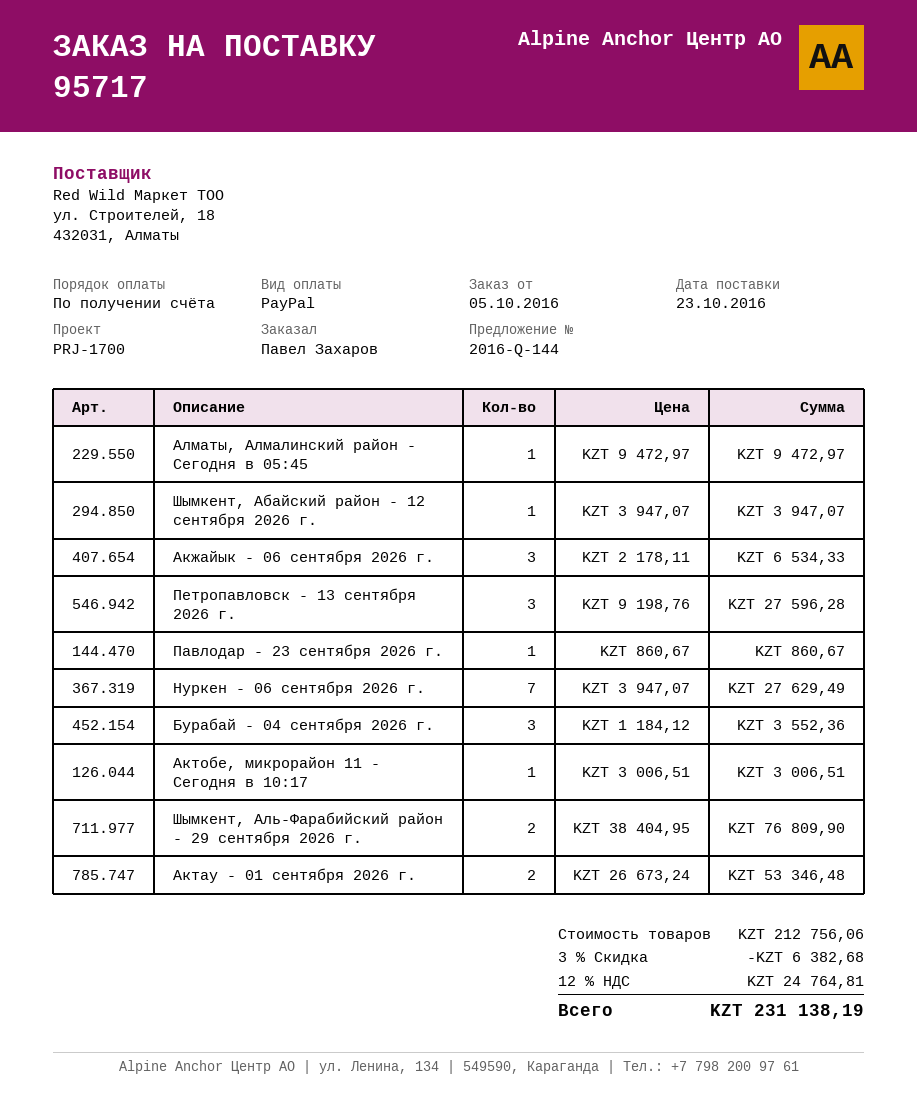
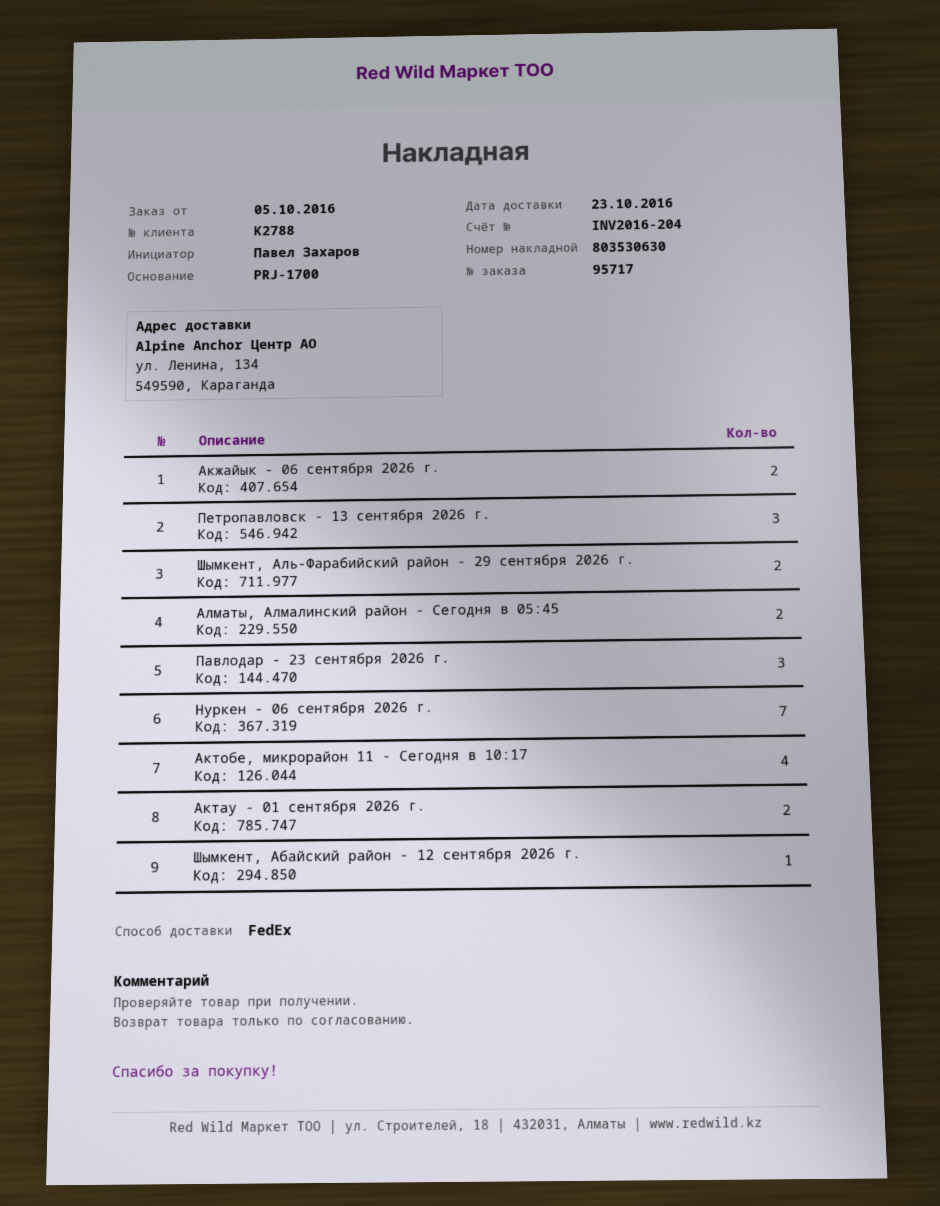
Алматы, Алмалинский район - Сегодня в 05:45: 1 -> 2
Акжайык - 06 сентября 2026 г.: 3 -> 2
Павлодар - 23 сентября 2026 г.: 1 -> 3
Бурабай - 04 сентября 2026 г.: 3 -> none
Актобе, микрорайон 11 - Сегодня в 10:17: 1 -> 4

